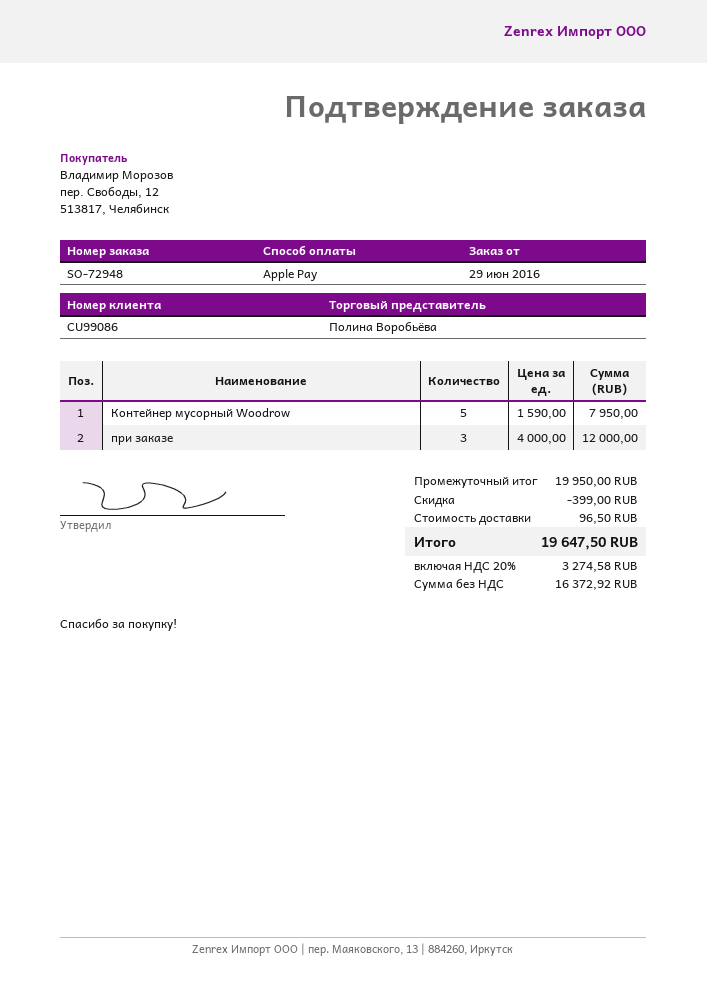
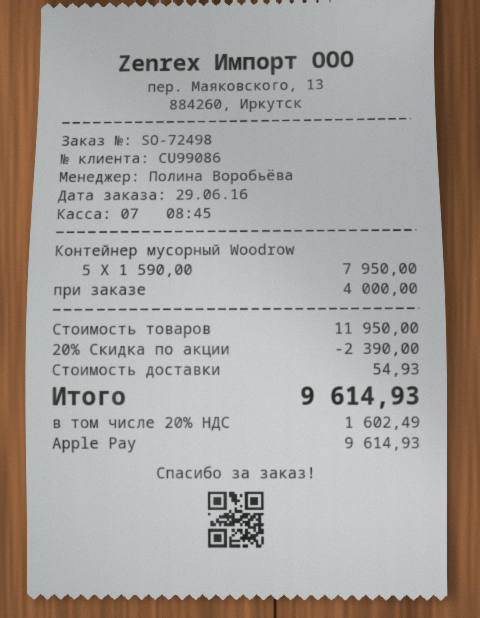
order number: SO-72948 -> SO-72498
при заказе: 3 x 4000.00 = 12000.00 -> 1 x 4000.00 = 4000.00
subtotal: 19950.00 -> 11950.00
discount: 399.00 -> 2390.00
shipping: 96.50 -> 54.93
tax: 20% = 3274.58 -> 20% = 1602.49
total: 19647.50 -> 9614.93

